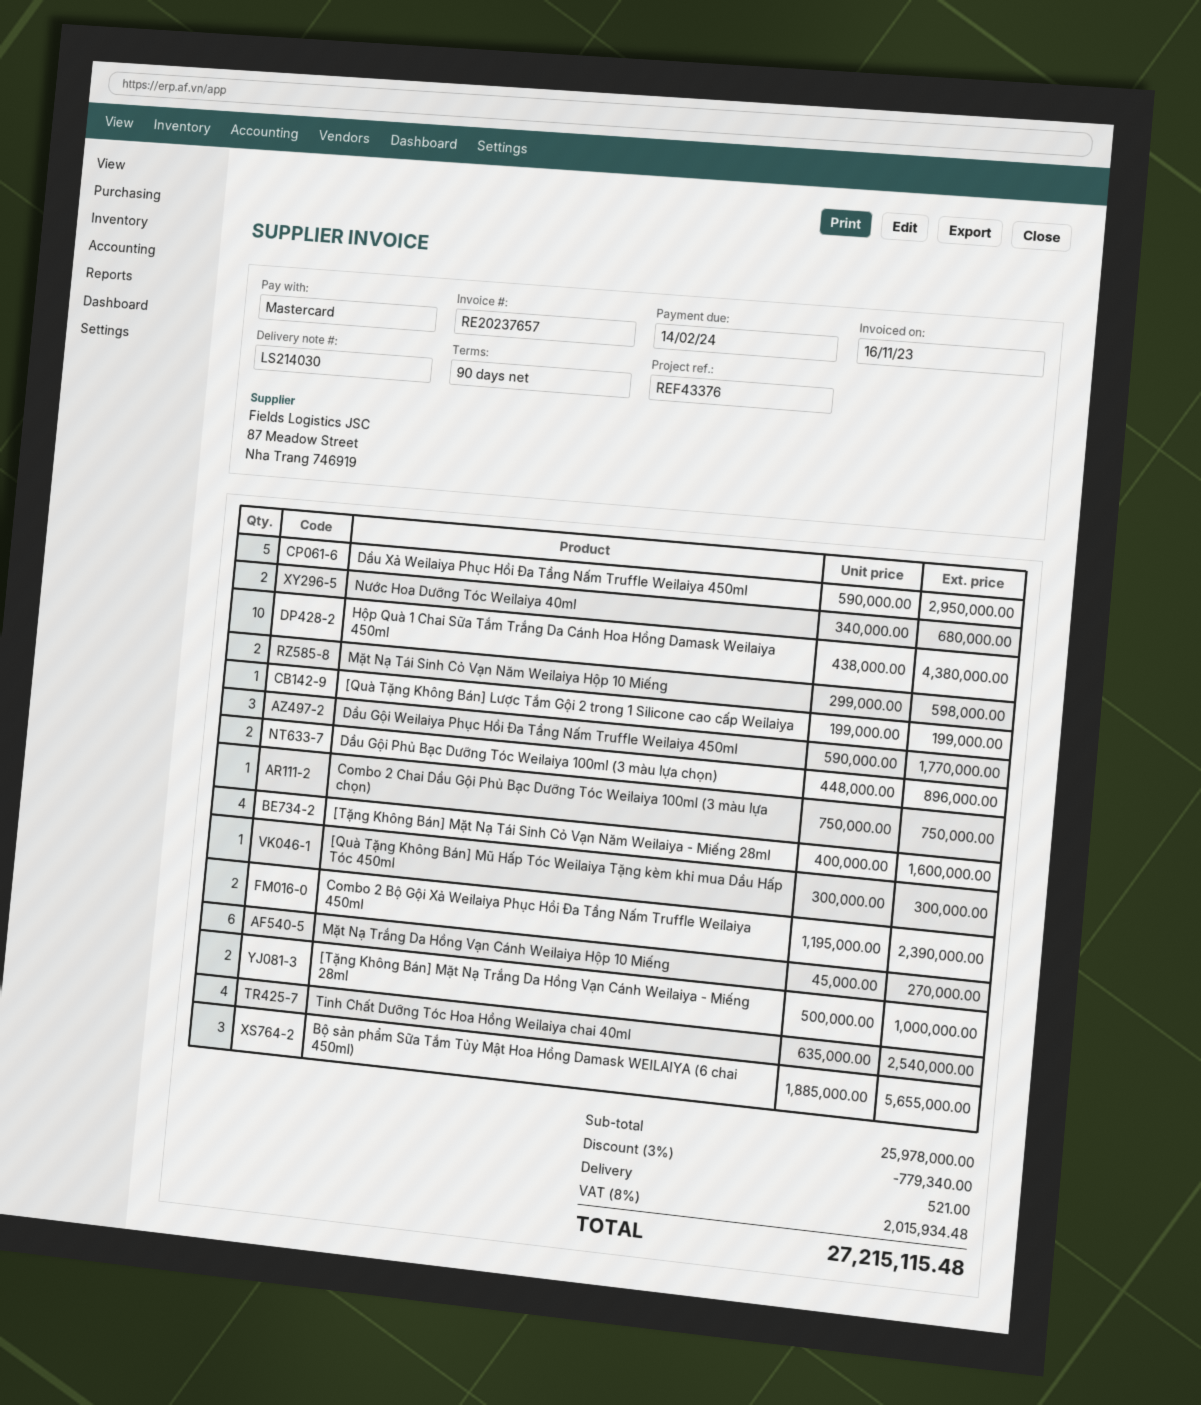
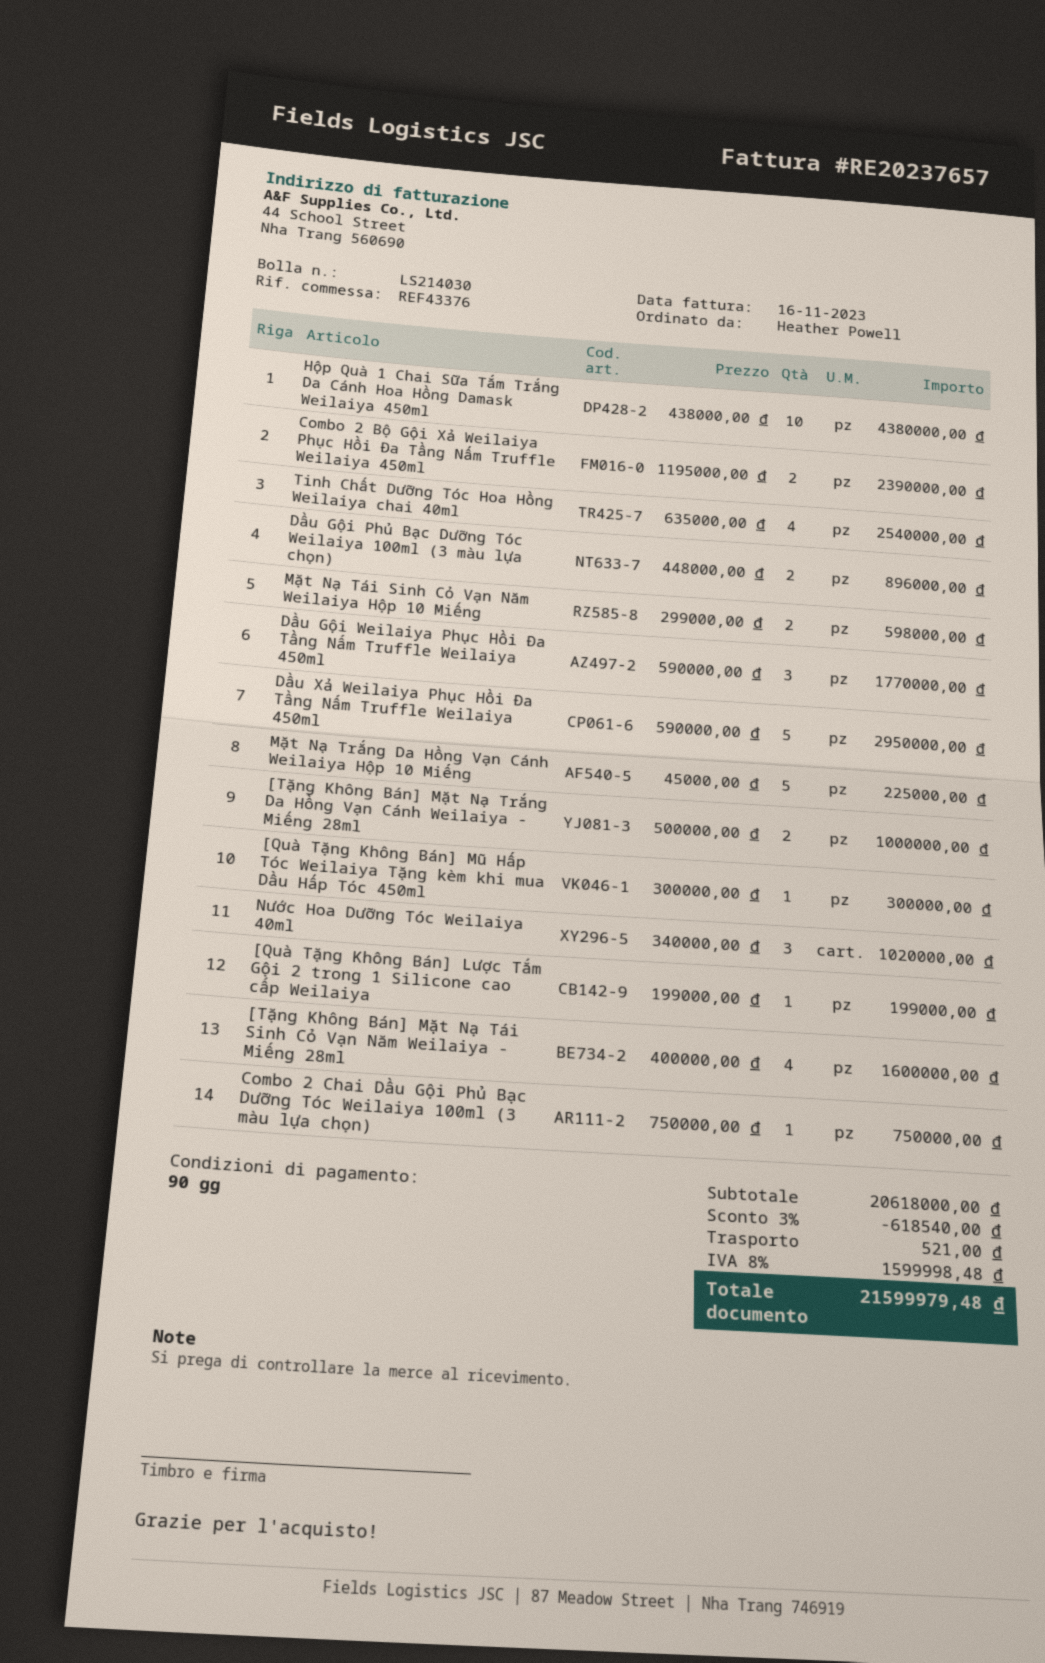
Nước Hoa Dưỡng Tóc Weilaiya 40ml: 2 x 340000.00 = 680000.00 -> 3 x 340000.00 = 1020000.00
Mặt Nạ Trắng Da Hồng Vạn Cánh Weilaiya Hộp 10 Miếng: 6 x 45000.00 = 270000.00 -> 5 x 45000.00 = 225000.00
Bộ sản phẩm Sữa Tắm Tủy Mật Hoa Hồng Damask WEILAIYA (6 chai 450ml): 3 x 1885000.00 = 5655000.00 -> none
subtotal: 25978000.00 -> 20618000.00
discount: 3% = 779340.00 -> 3% = 618540.00
tax: 8% = 2015934.48 -> 8% = 1599998.48
total: 27215115.48 -> 21599979.48

